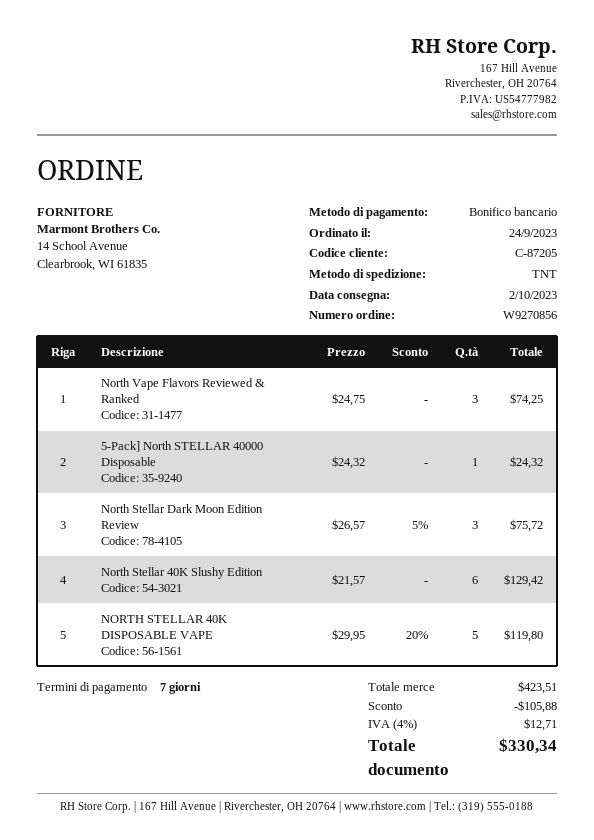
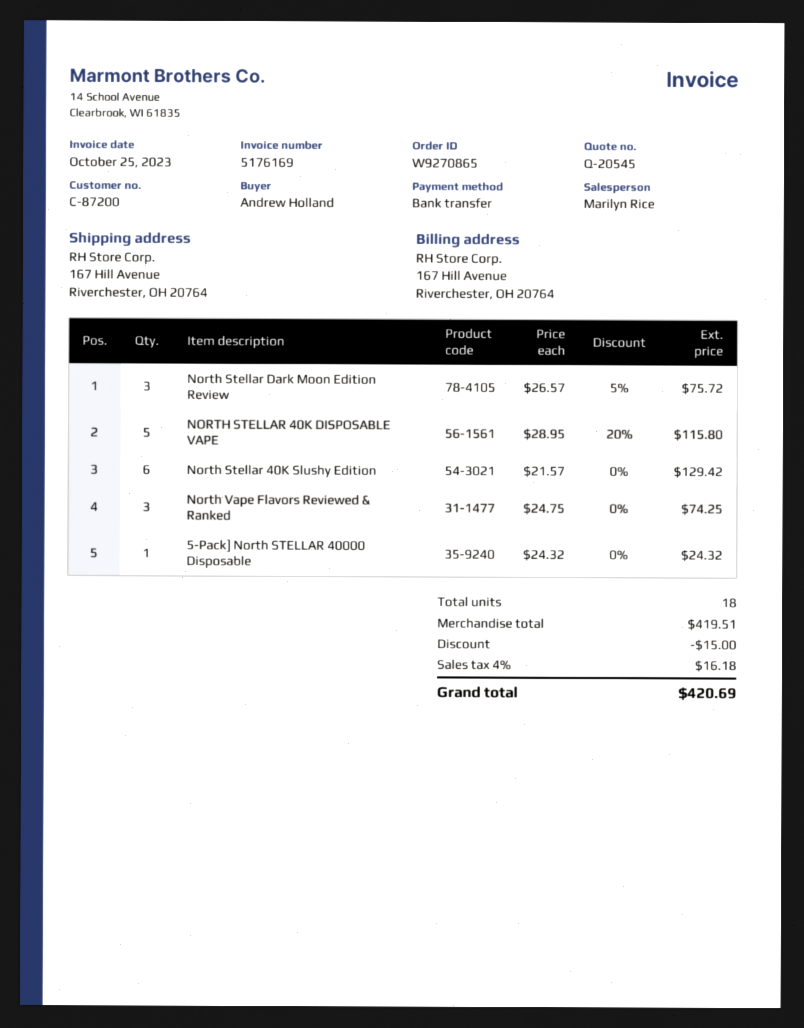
order number: W9270856 -> W9270865
customer number: C-87205 -> C-87200
NORTH STELLAR 40K DISPOSABLE VAPE: 5 x 29.95 - 20% = 119.80 -> 5 x 28.95 - 20% = 115.80
subtotal: 423.51 -> 419.51
discount: 105.88 -> 15.00
tax: 4% = 12.71 -> 4% = 16.18
total: 330.34 -> 420.69

